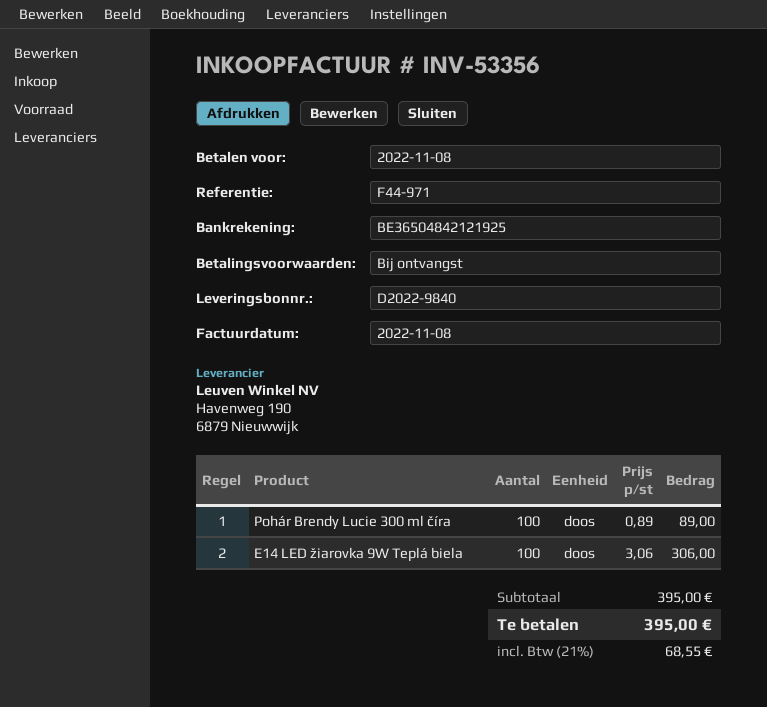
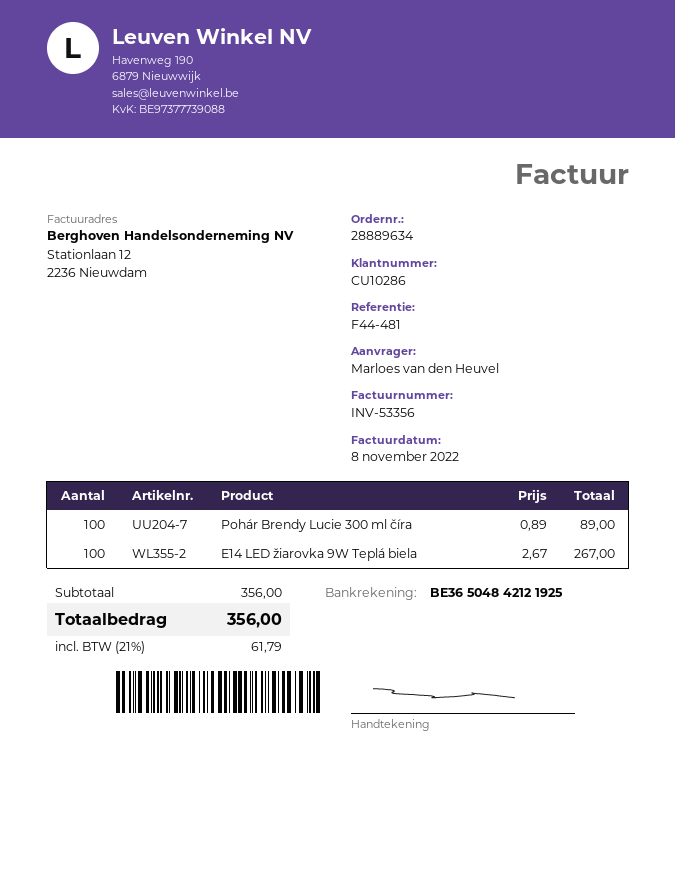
reference: F44-971 -> F44-481
E14 LED žiarovka 9W Teplá biela: 100 x 3.06 = 306.00 -> 100 x 2.67 = 267.00
subtotal: 395.00 -> 356.00
tax: 21% = 68.55 -> 21% = 61.79
total: 395.00 -> 356.00

